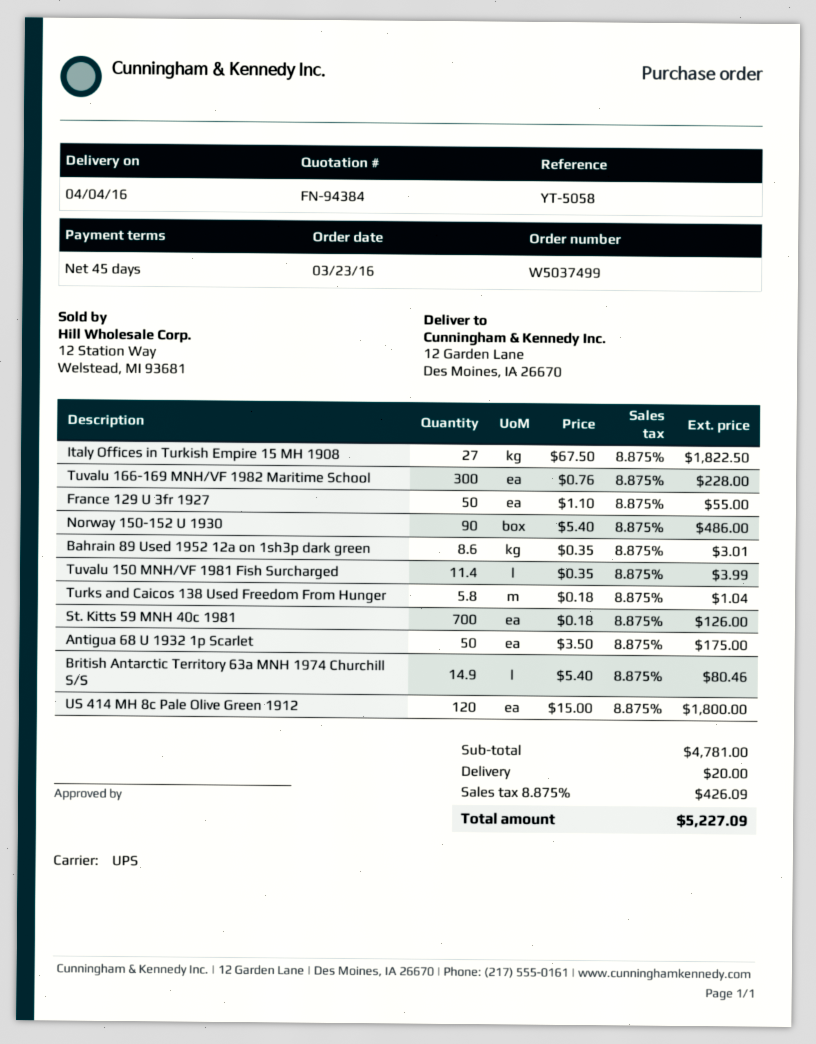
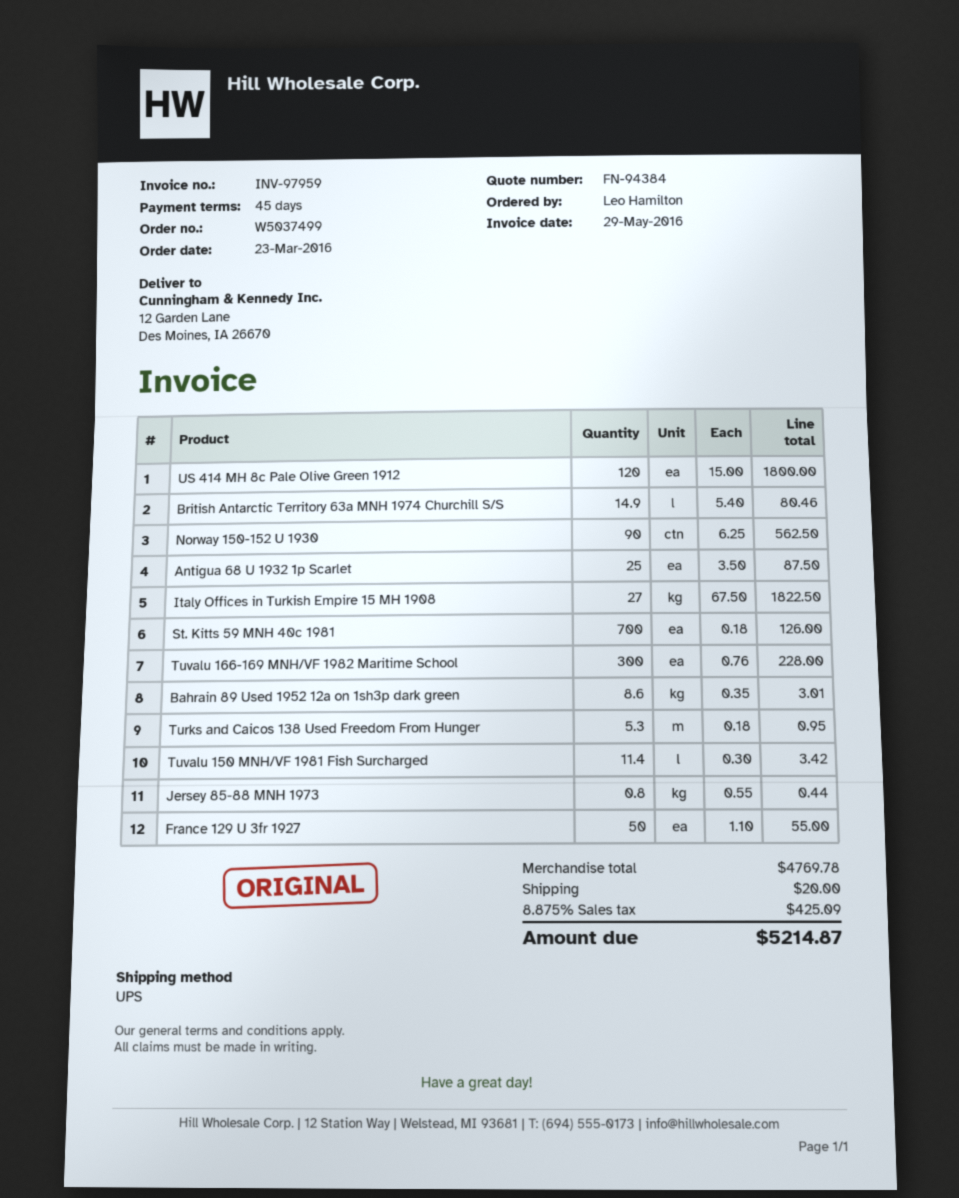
Norway 150-152 U 1930: 90 x 5.40 = 486.00 -> 90 x 6.25 = 562.50
Tuvalu 150 MNH/VF 1981 Fish Surcharged: 11.4 x 0.35 = 3.99 -> 11.4 x 0.30 = 3.42
Turks and Caicos 138 Used Freedom From Hunger: 5.8 x 0.18 = 1.04 -> 5.3 x 0.18 = 0.95
Antigua 68 U 1932 1p Scarlet: 50 x 3.50 = 175.00 -> 25 x 3.50 = 87.50
Jersey 85-88 MNH 1973: none -> 0.8 x 0.55 = 0.44
subtotal: 4781.00 -> 4769.78
tax: 8.875% = 426.09 -> 8.875% = 425.09
total: 5227.09 -> 5214.87

